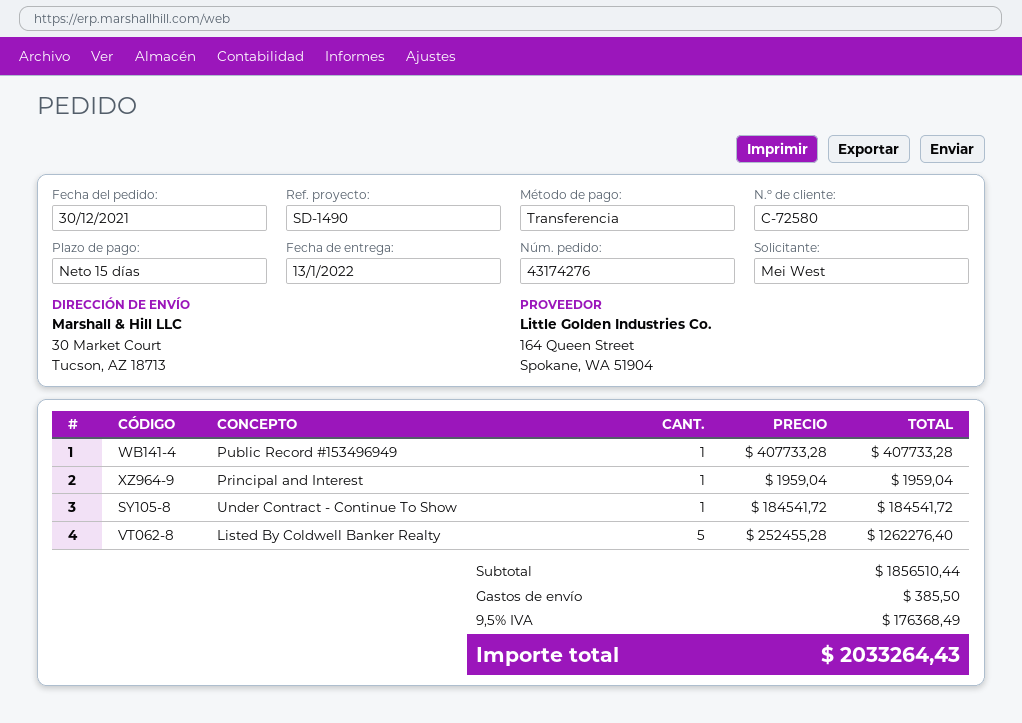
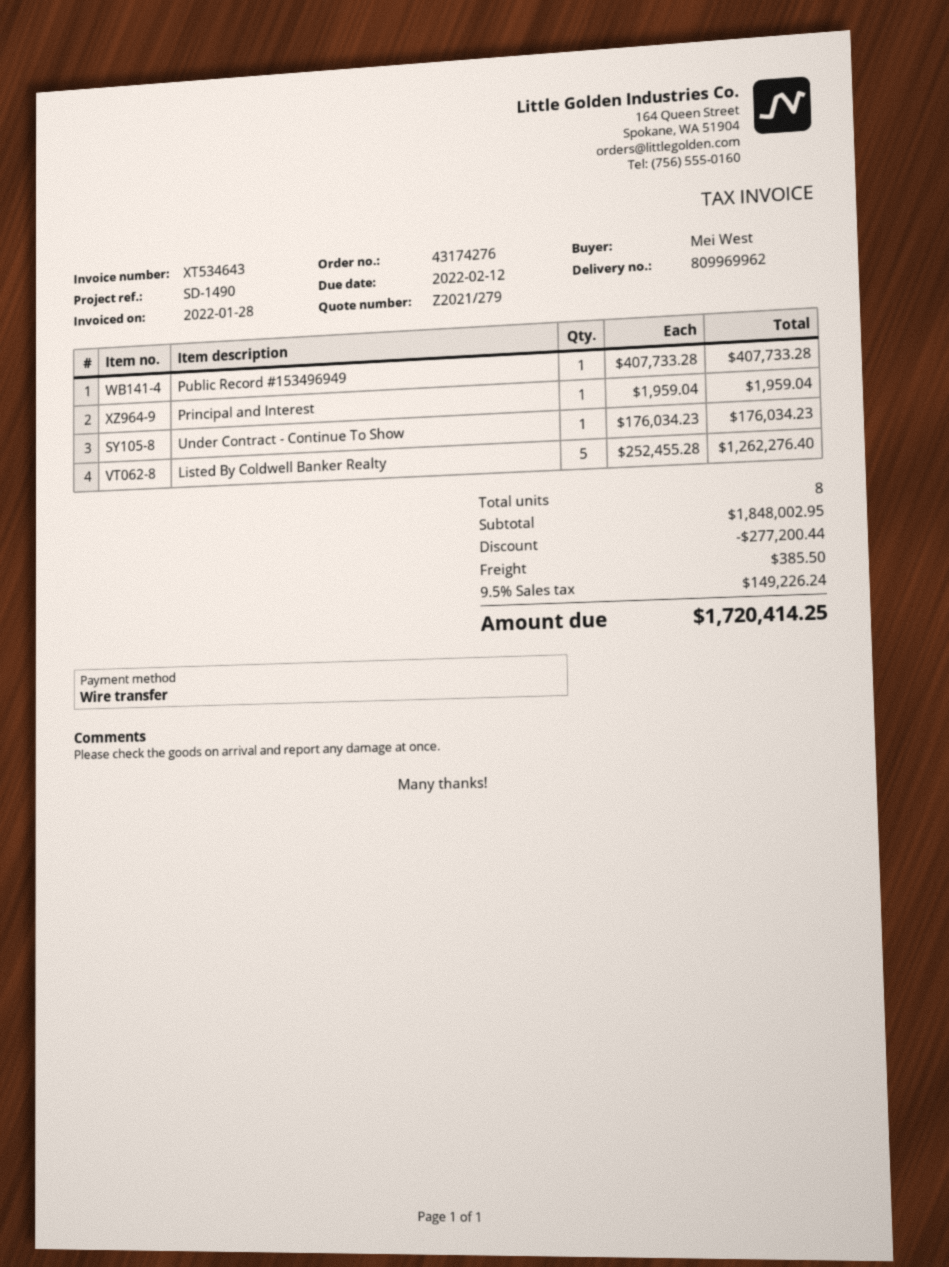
Under Contract - Continue To Show: 1 x 184541.72 = 184541.72 -> 1 x 176034.23 = 176034.23
subtotal: 1856510.44 -> 1848002.95
discount: none -> 277200.44
tax: 9.5% = 176368.49 -> 9.5% = 149226.24
total: 2033264.43 -> 1720414.25

